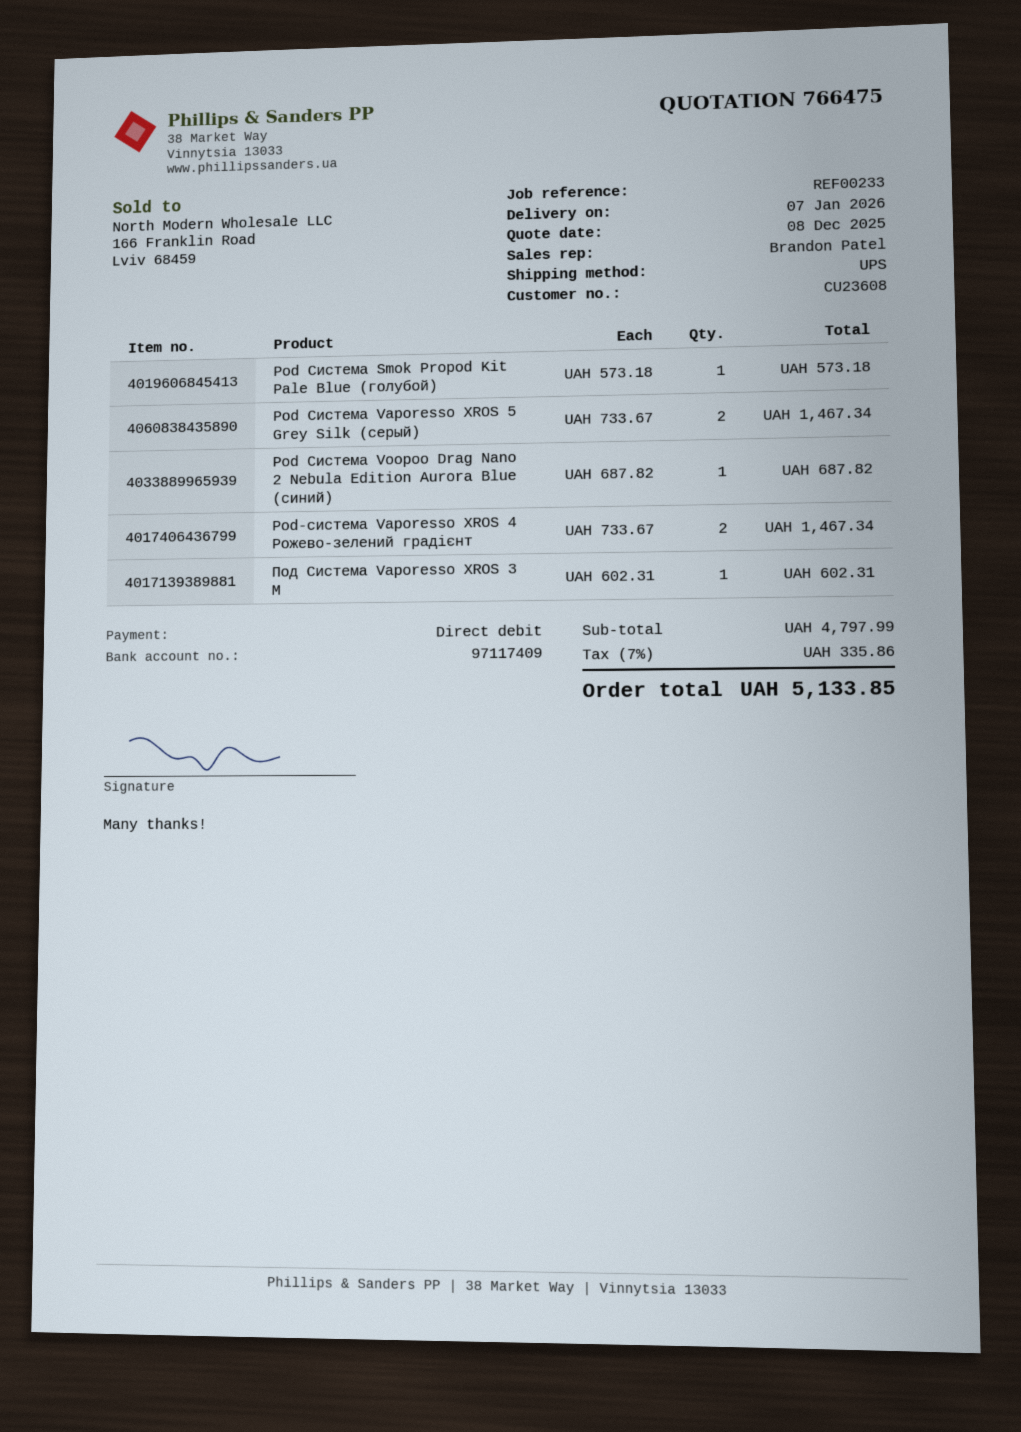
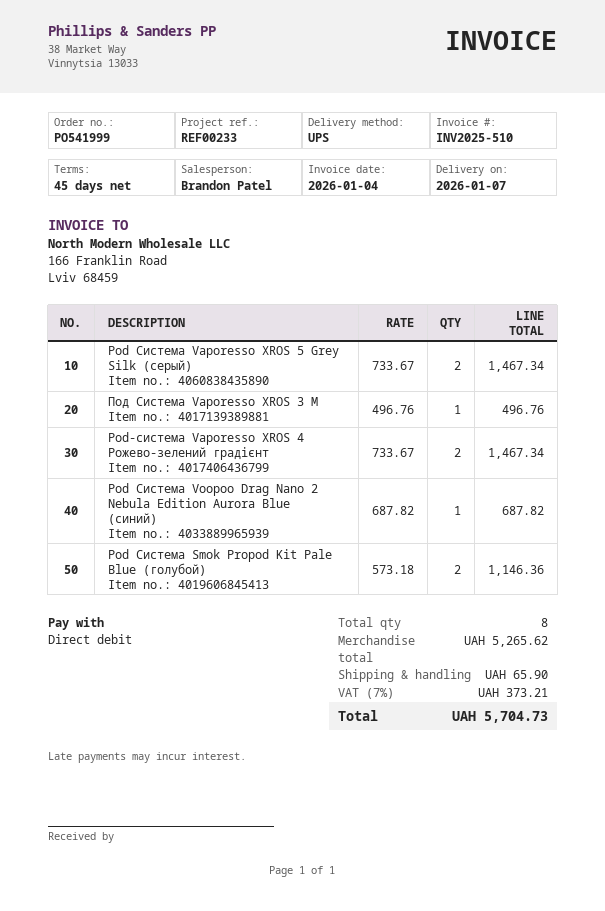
Pod Система Smok Propod Kit Pale Blue (голубой): 1 x 573.18 = 573.18 -> 2 x 573.18 = 1146.36
Под Система Vaporesso XROS 3 M: 1 x 602.31 = 602.31 -> 1 x 496.76 = 496.76
subtotal: 4797.99 -> 5265.62
shipping: none -> 65.90
tax: 7% = 335.86 -> 7% = 373.21
total: 5133.85 -> 5704.73

